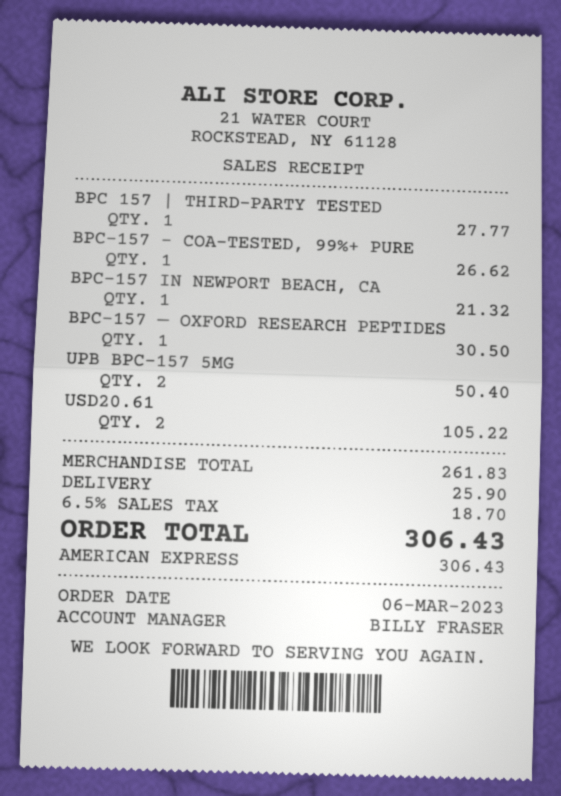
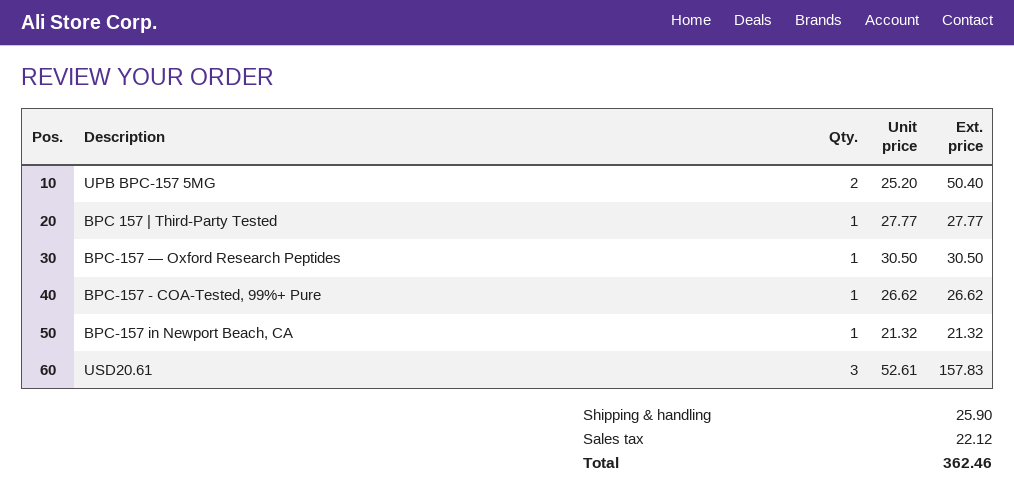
USD20.61: 2 for 105.22 -> 3 for 157.83
tax: 18.70 -> 22.12
total: 306.43 -> 362.46

